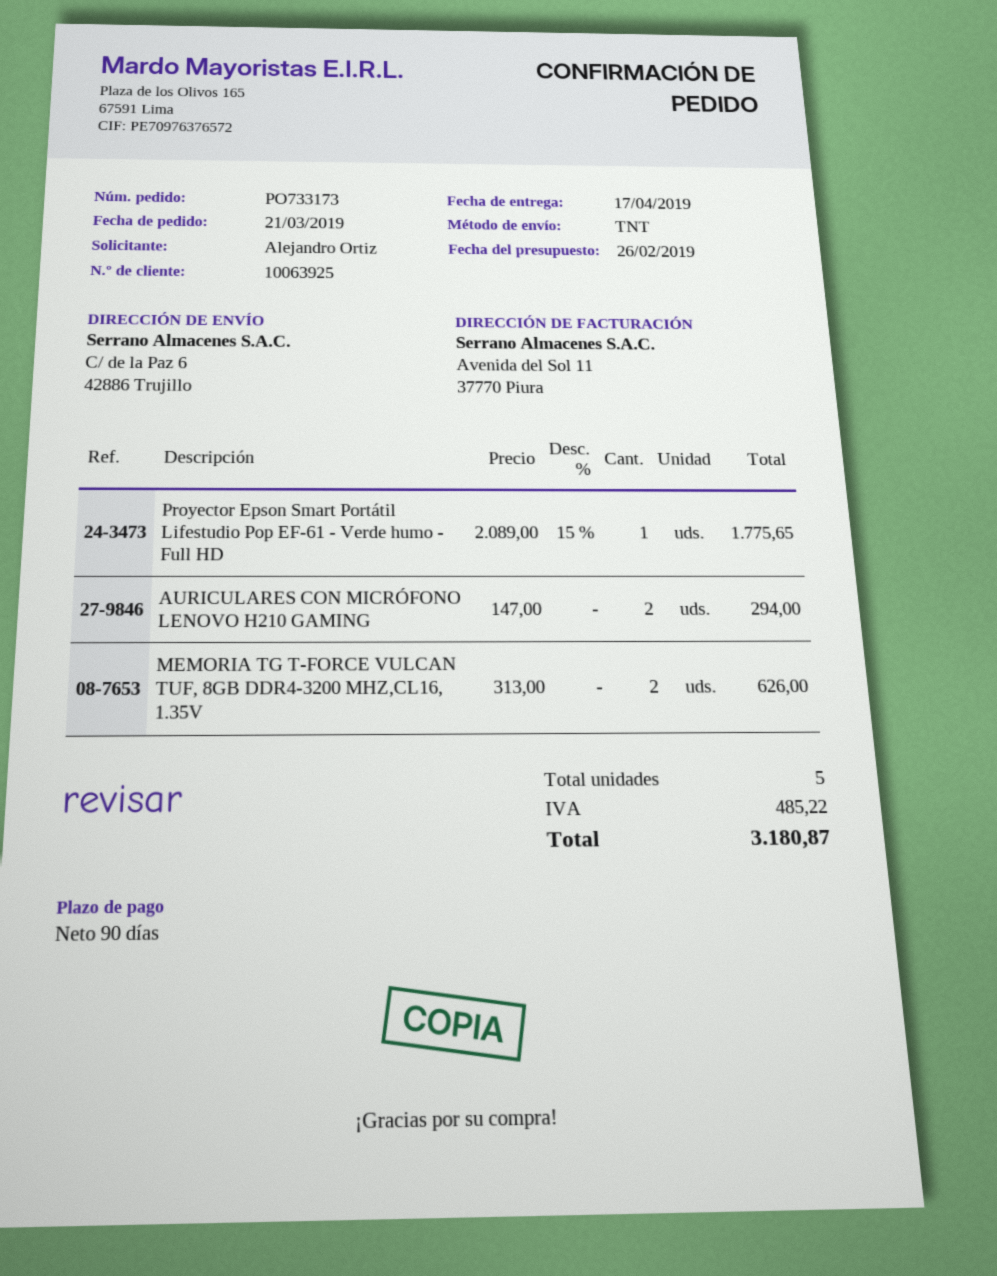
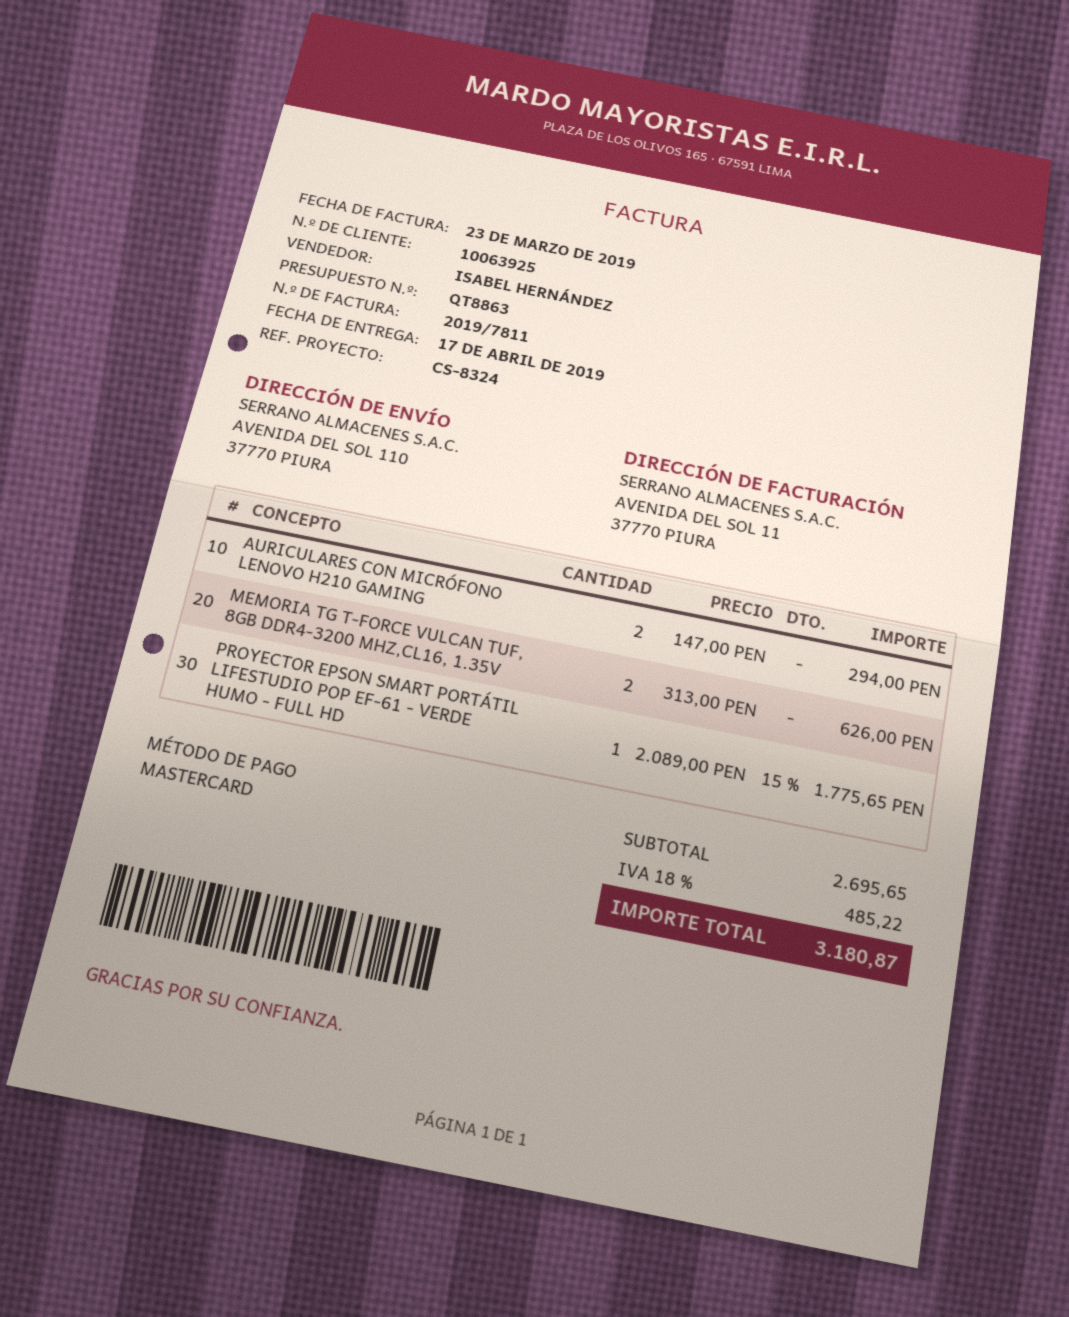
ship to: C/ de la Paz 6, 42886 Trujillo -> AVENIDA DEL SOL 110, 37770 PIURA

